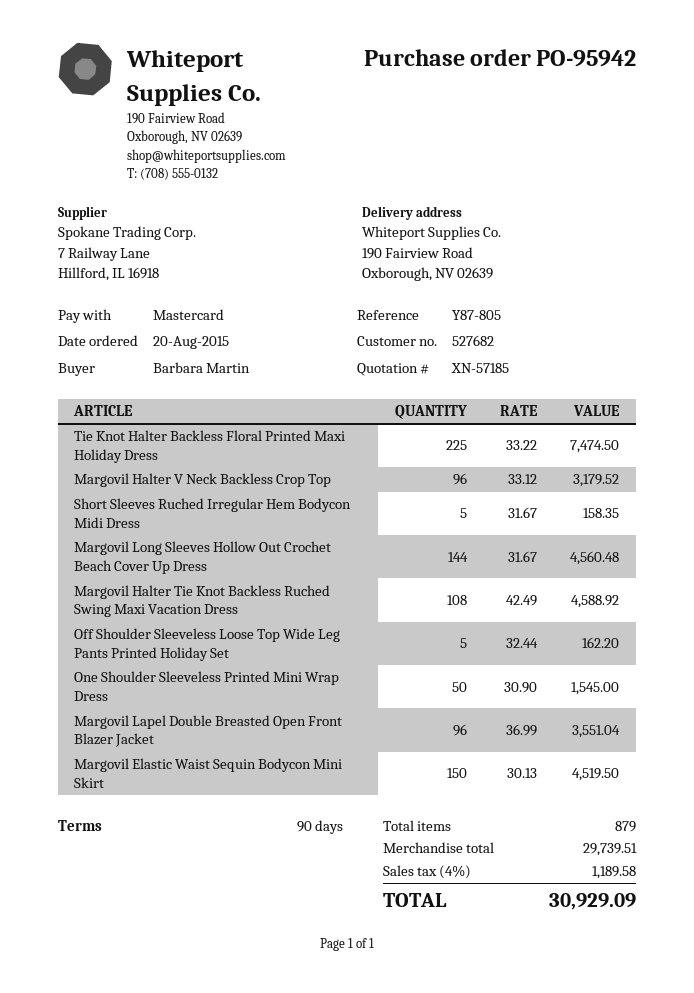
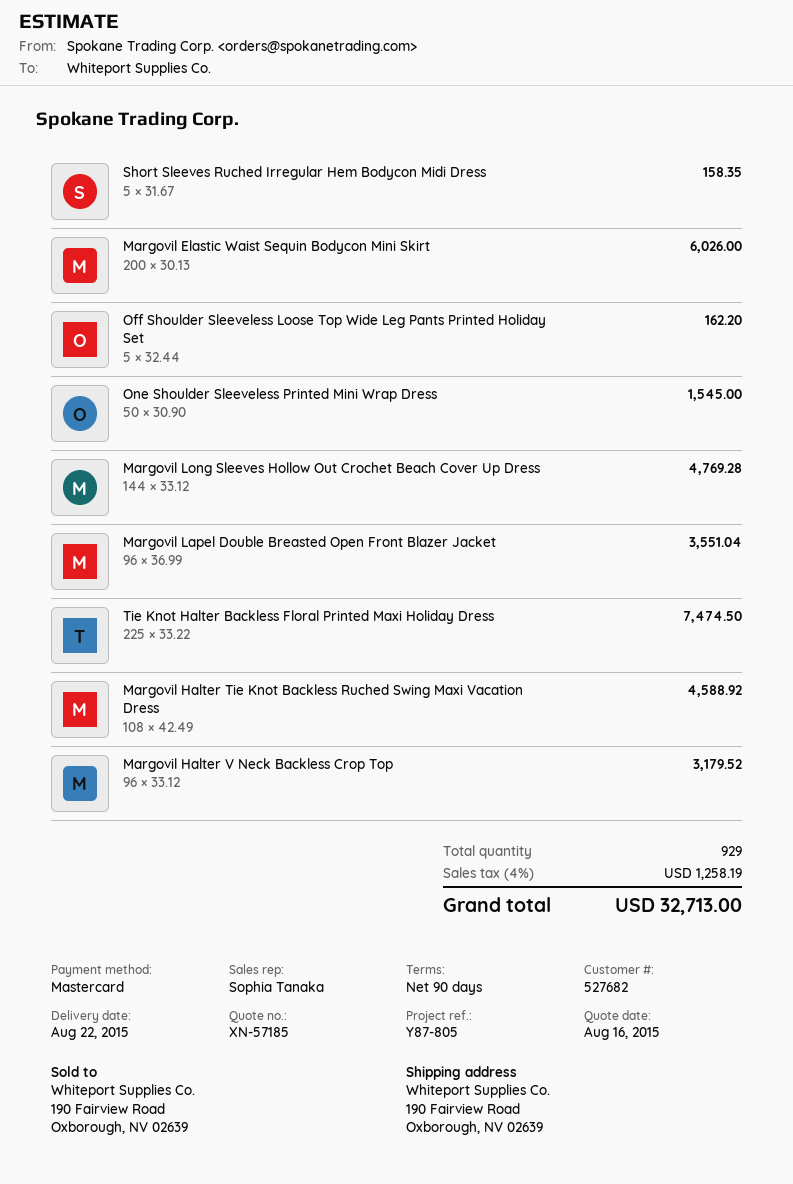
Margovil Long Sleeves Hollow Out Crochet Beach Cover Up Dress: 144 x 31.67 = 4560.48 -> 144 x 33.12 = 4769.28
Margovil Elastic Waist Sequin Bodycon Mini Skirt: 150 x 30.13 = 4519.50 -> 200 x 30.13 = 6026.00
total quantity: 879 -> 929
tax: 4% = 1189.58 -> 4% = 1258.19
total: 30929.09 -> 32713.00

